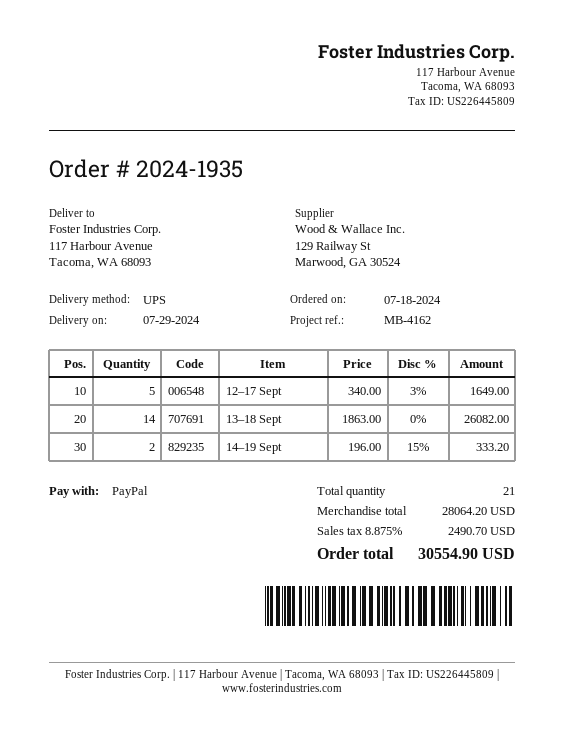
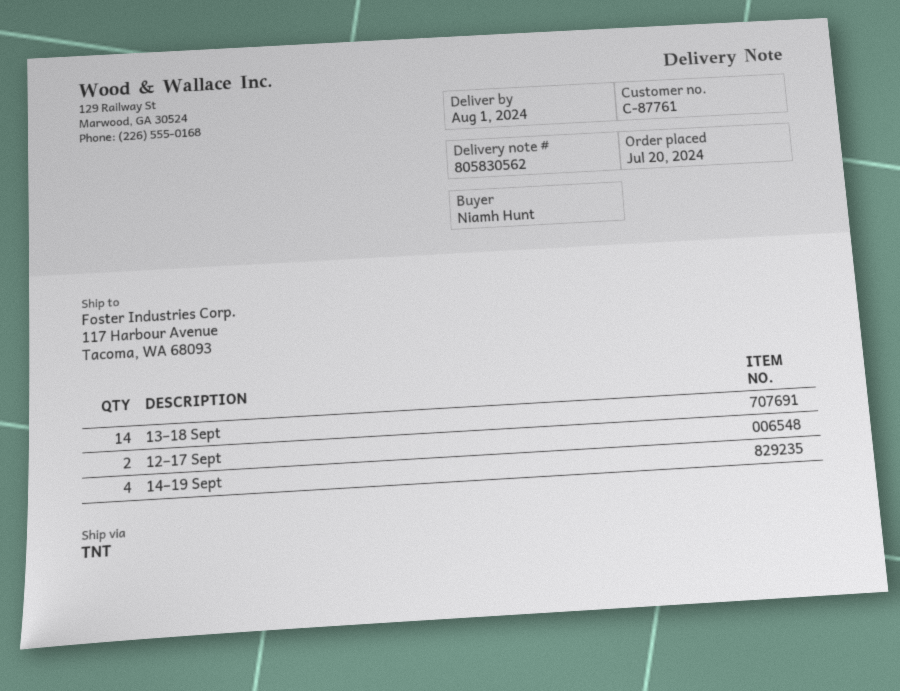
order date: 2024-07-18 -> 2024-07-20
delivery date: 2024-07-29 -> 2024-08-01
shipping method: UPS -> TNT
12–17 Sept: 5 -> 2
14–19 Sept: 2 -> 4

